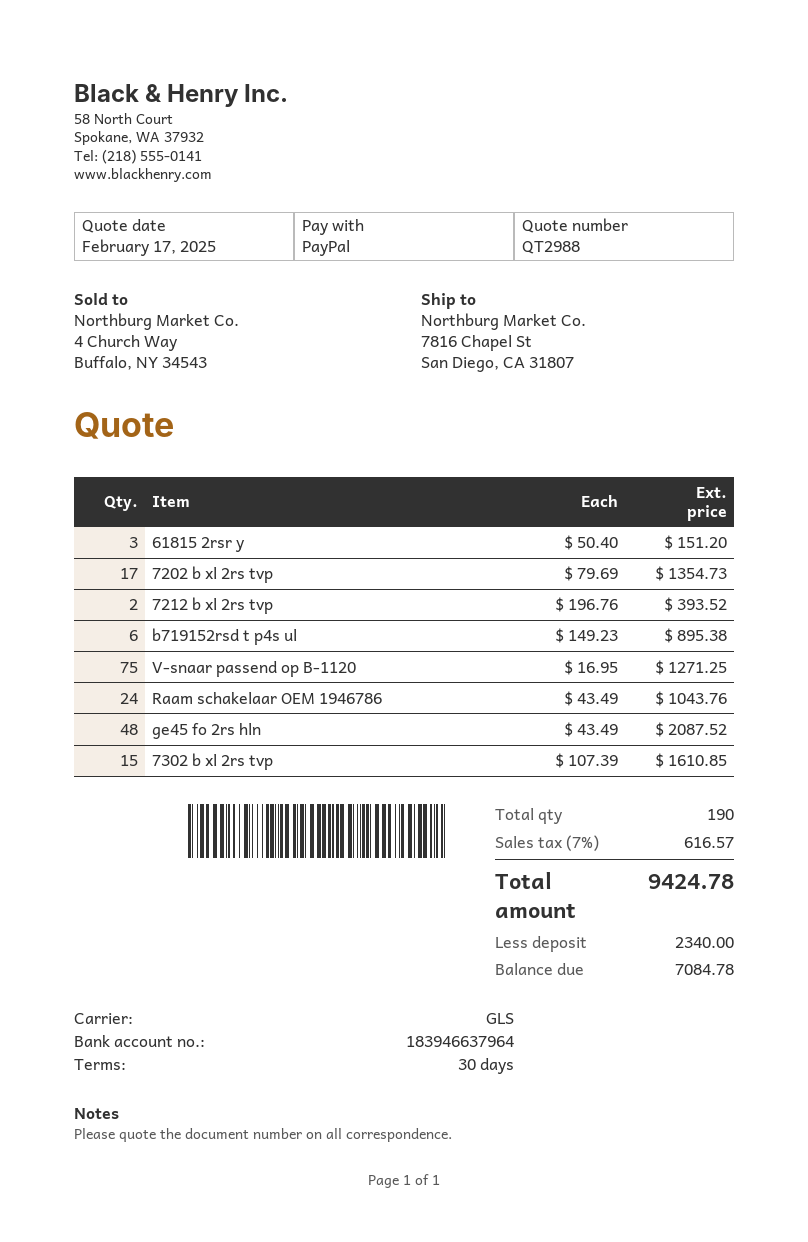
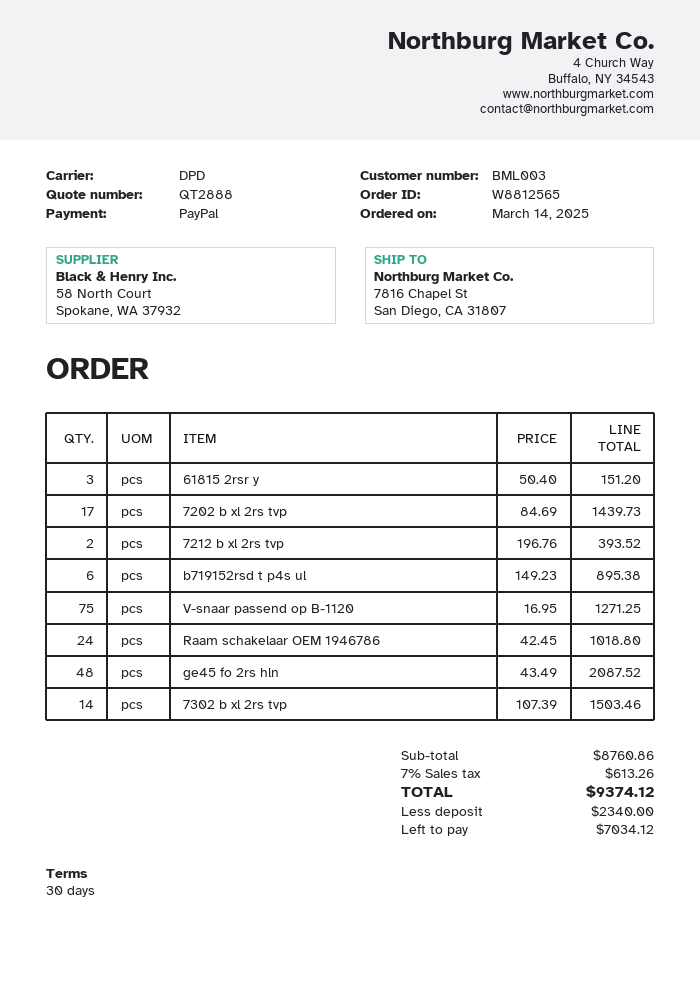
quote number: QT2988 -> QT2888
shipping method: GLS -> DPD
7202 b xl 2rs tvp: 17 x 79.69 = 1354.73 -> 17 x 84.69 = 1439.73
Raam schakelaar OEM 1946786: 24 x 43.49 = 1043.76 -> 24 x 42.45 = 1018.80
7302 b xl 2rs tvp: 15 x 107.39 = 1610.85 -> 14 x 107.39 = 1503.46
tax: 7% = 616.57 -> 7% = 613.26
total: 9424.78 -> 9374.12
balance: 7084.78 -> 7034.12

